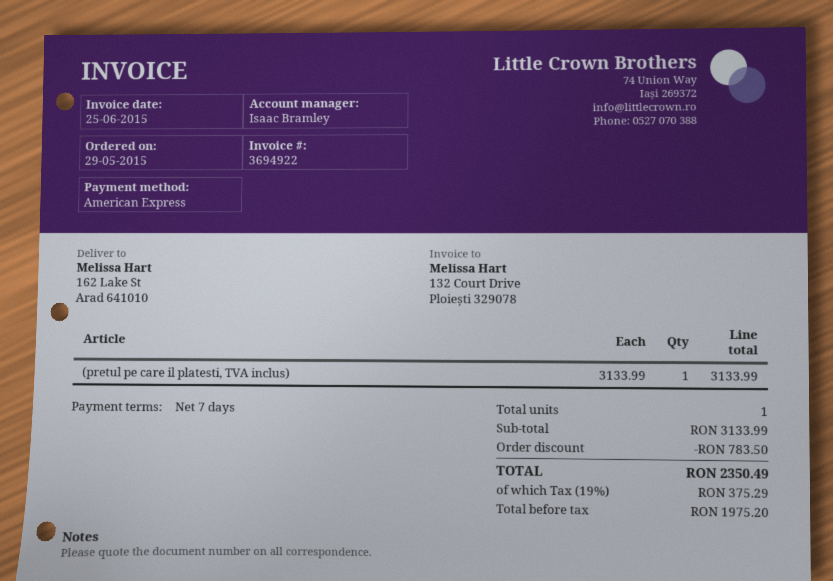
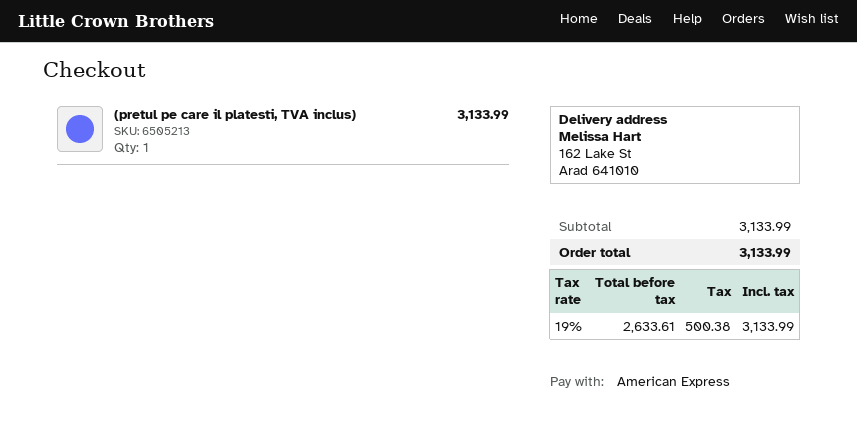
discount: 783.50 -> none
net: 1975.20 -> 2633.61
tax: 19% = 375.29 -> 19% = 500.38
total: 2350.49 -> 3133.99

